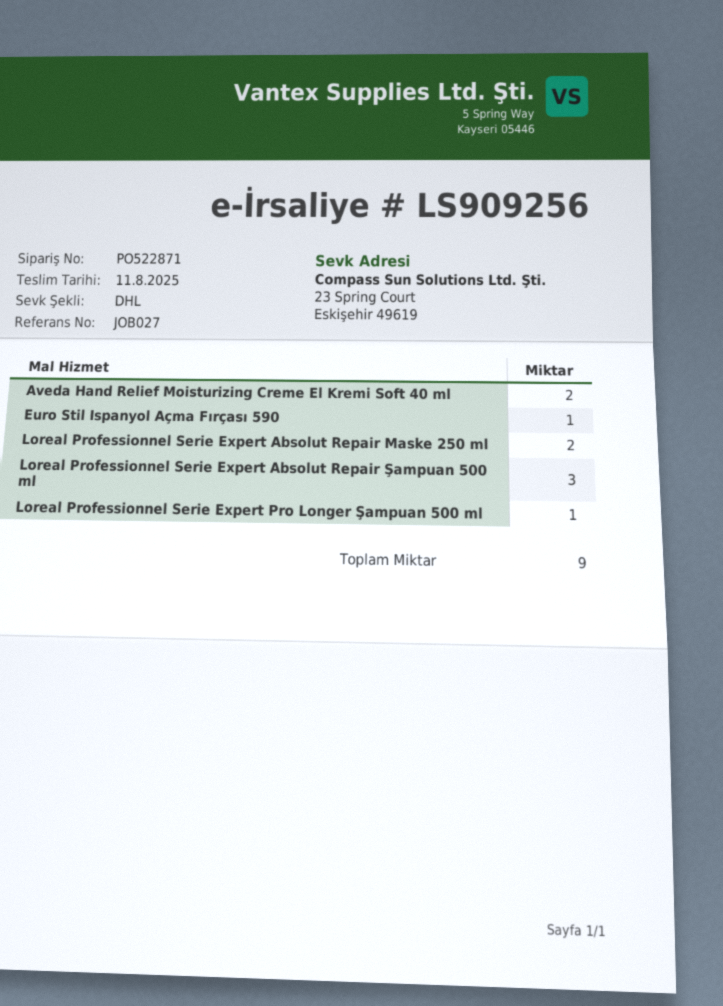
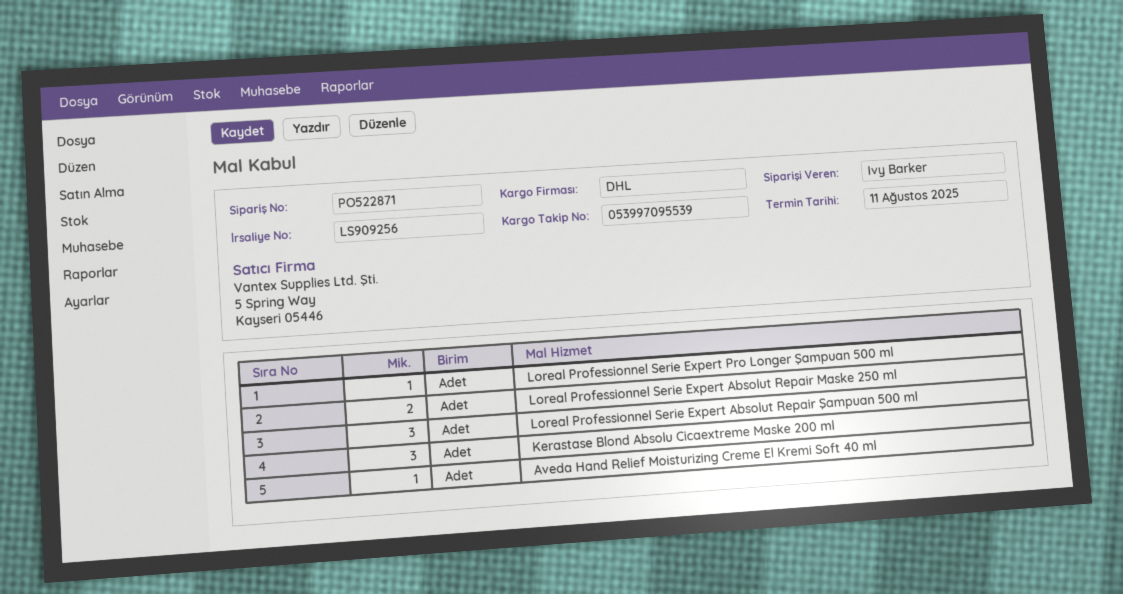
Aveda Hand Relief Moisturizing Creme El Kremi Soft 40 ml: 2 -> 1
Euro Stil Ispanyol Açma Fırçası 590: 1 -> none
Kerastase Blond Absolu Cicaextreme Maske 200 ml: none -> 3

